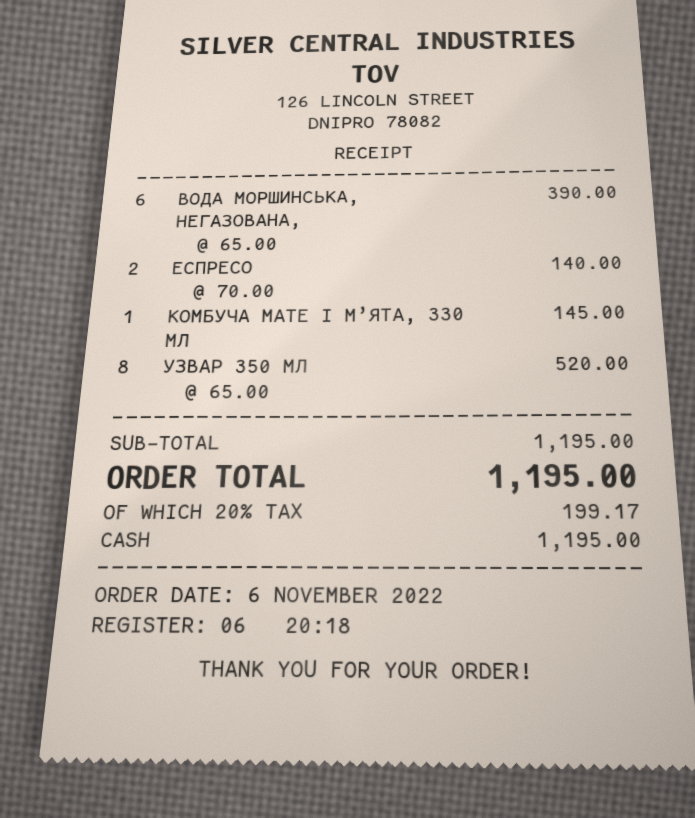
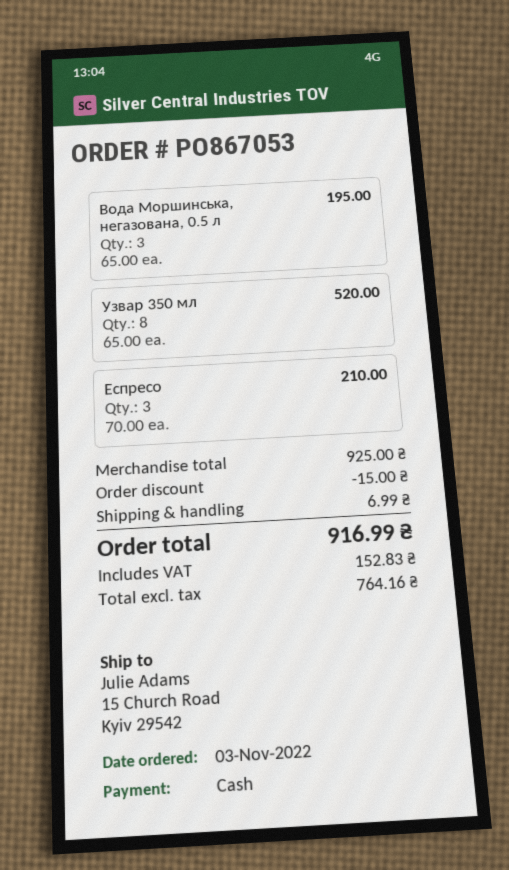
order date: 2022-11-06 -> 2022-11-03
ВОДА МОРШИНСЬКА, НЕГАЗОВАНА,: 6 x 65.00 = 390.00 -> 3 x 65.00 = 195.00
ЕСПРЕСО: 2 x 70.00 = 140.00 -> 3 x 70.00 = 210.00
КОМБУЧА МАТЕ І М’ЯТА, 330 МЛ: 1 x 145.00 = 145.00 -> none
subtotal: 1195.00 -> 925.00
discount: none -> 15.00
shipping: none -> 6.99
tax: 199.17 -> 152.83
total: 1195.00 -> 916.99

